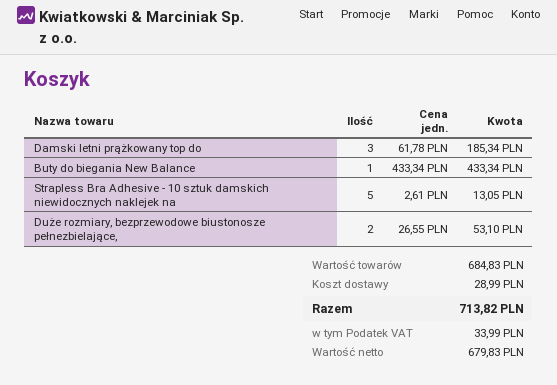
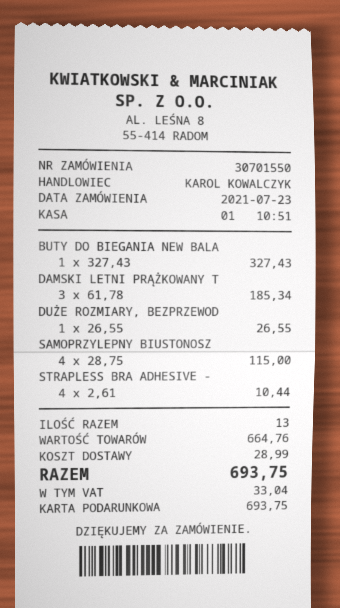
Buty do biegania New Balance: 1 x 433.34 = 433.34 -> 1 x 327.43 = 327.43
Strapless Bra Adhesive - 10 sztuk damskich niewidocznych naklejek na: 5 x 2.61 = 13.05 -> 4 x 2.61 = 10.44
Duże rozmiary, bezprzewodowe biustonosze pełnezbielające,: 2 x 26.55 = 53.10 -> 1 x 26.55 = 26.55
SAMOPRZYLEPNY BIUSTONOSZ: none -> 4 x 28.75 = 115.00
subtotal: 684.83 -> 664.76
tax: 33.99 -> 33.04
total: 713.82 -> 693.75

